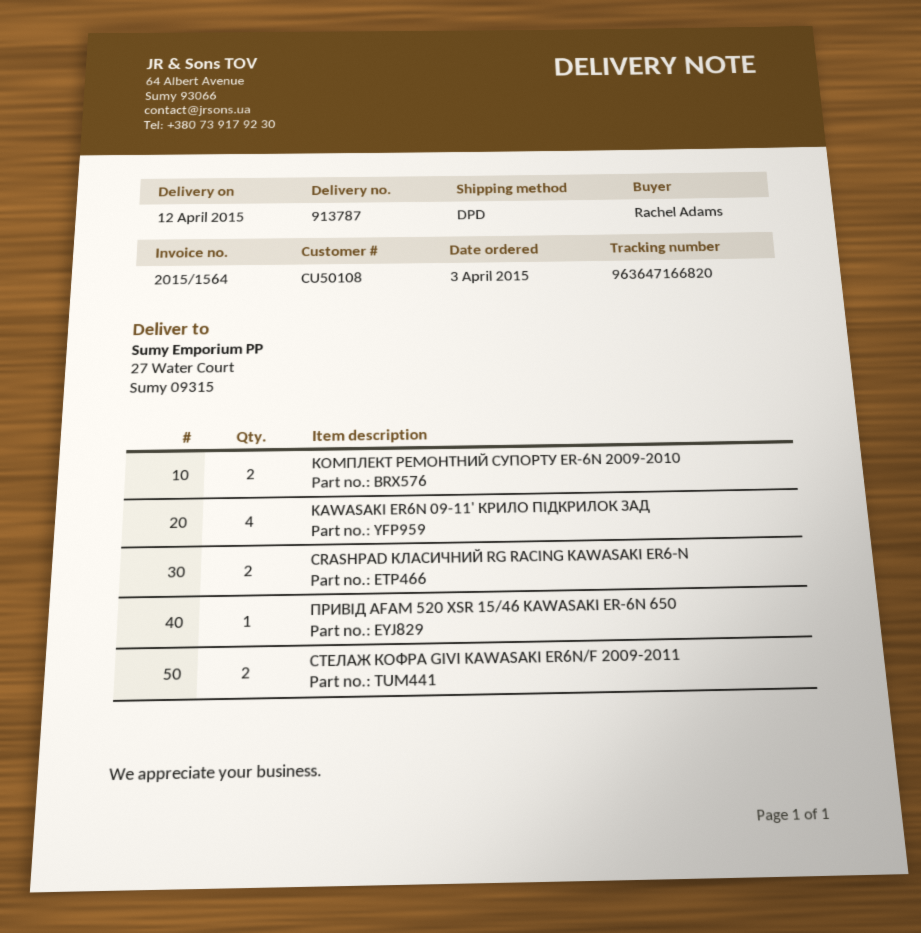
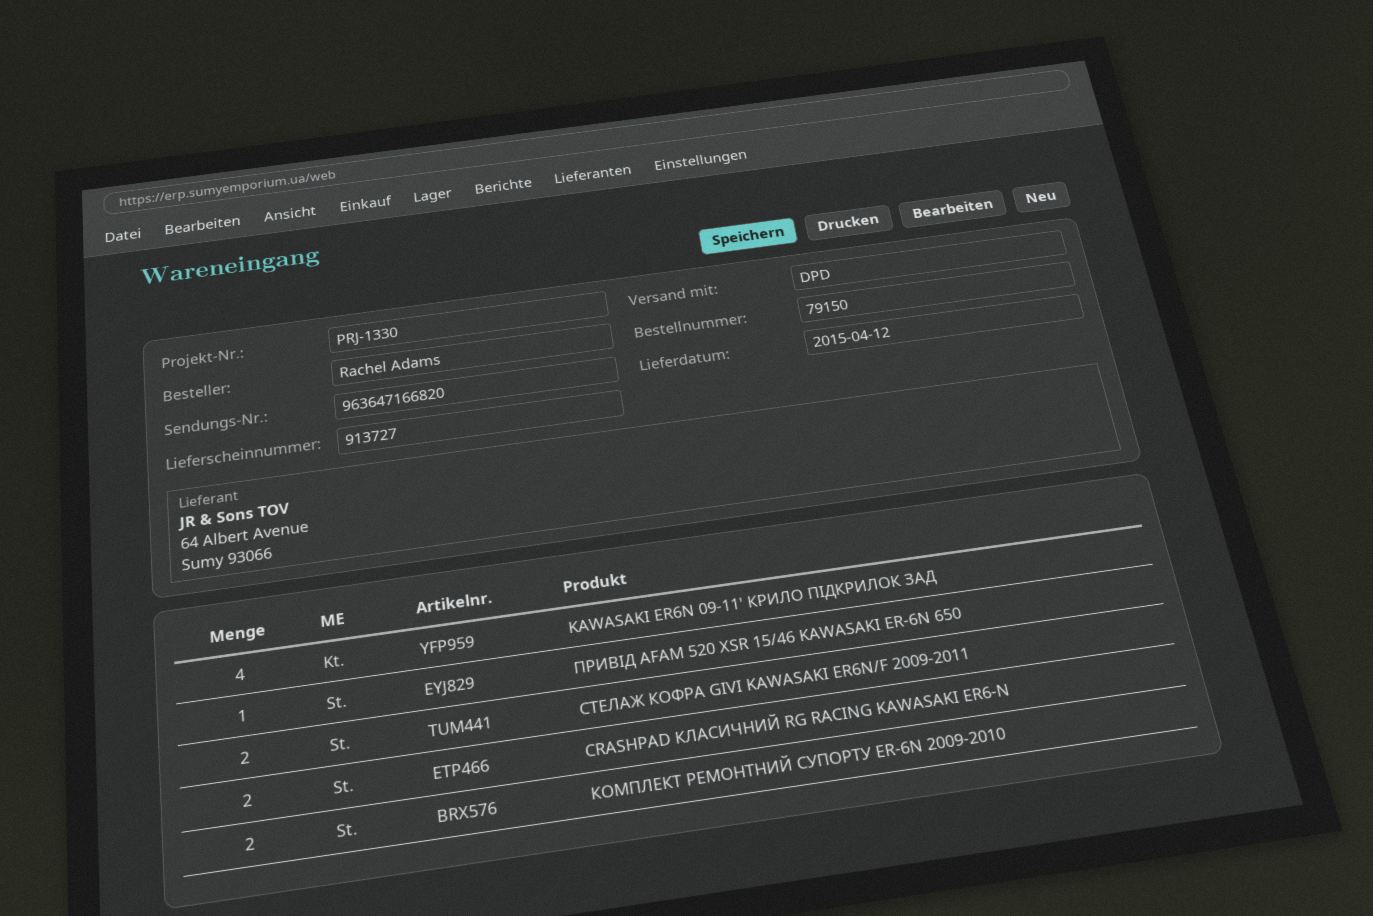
delivery note number: 913787 -> 913727

